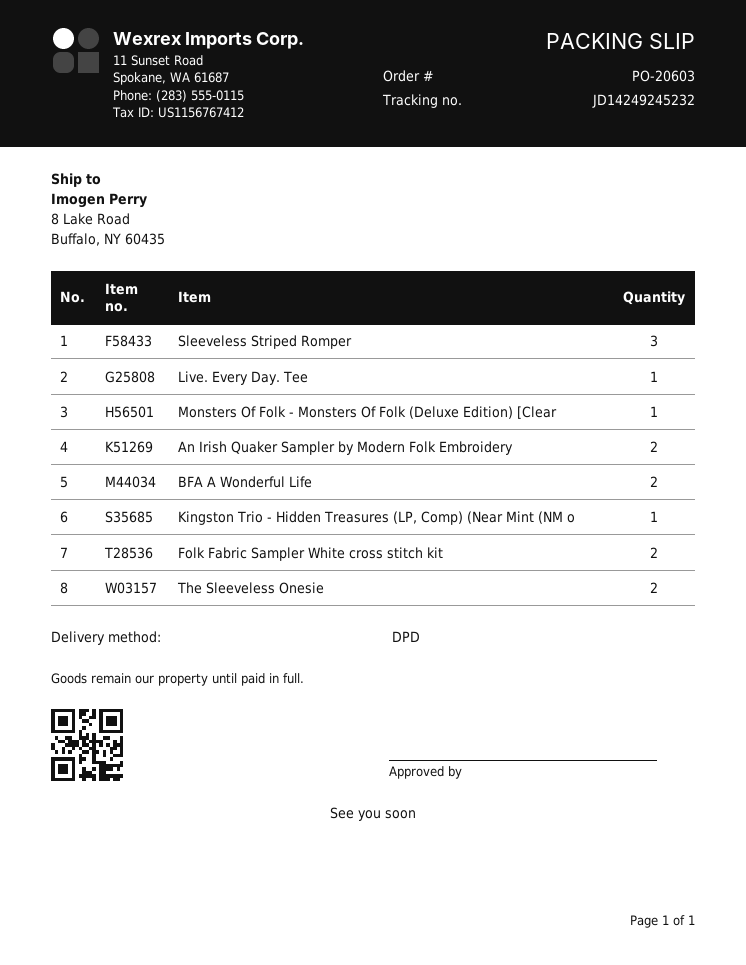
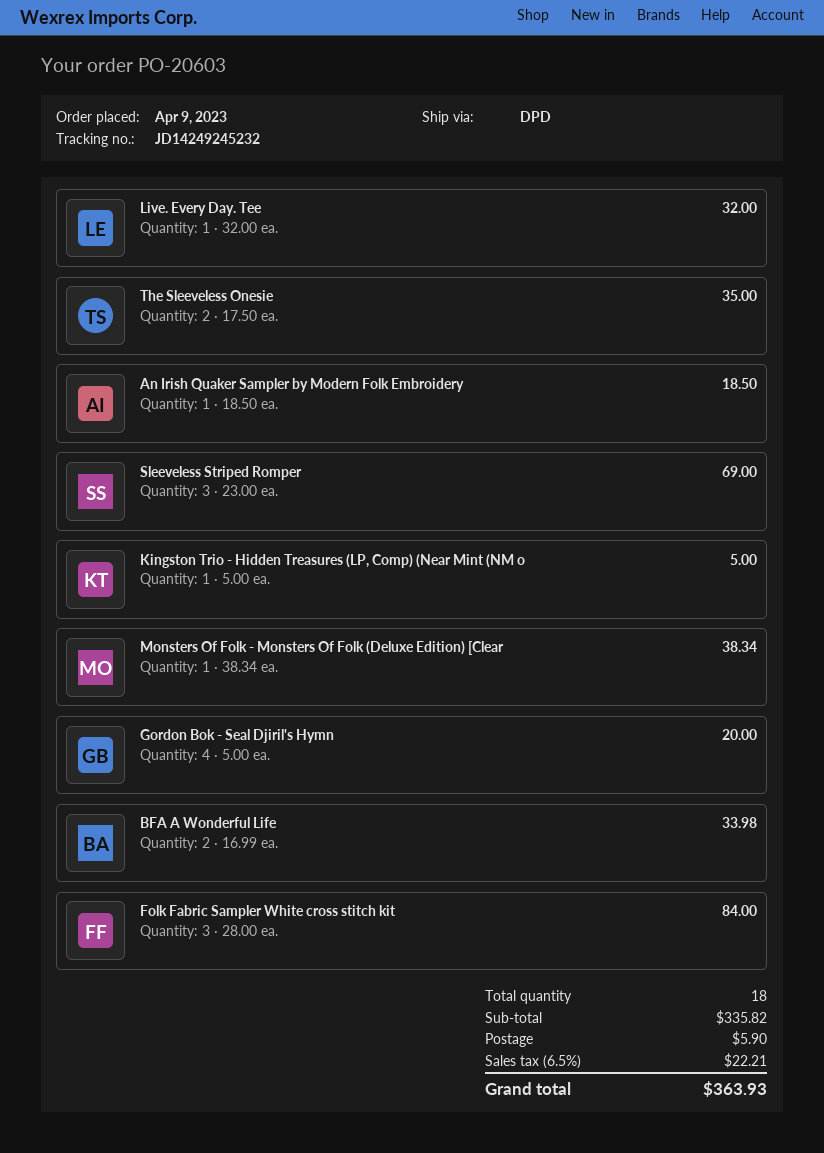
An Irish Quaker Sampler by Modern Folk Embroidery: 2 -> 1
Folk Fabric Sampler White cross stitch kit: 2 -> 3
Gordon Bok - Seal Djiril's Hymn: none -> 4

